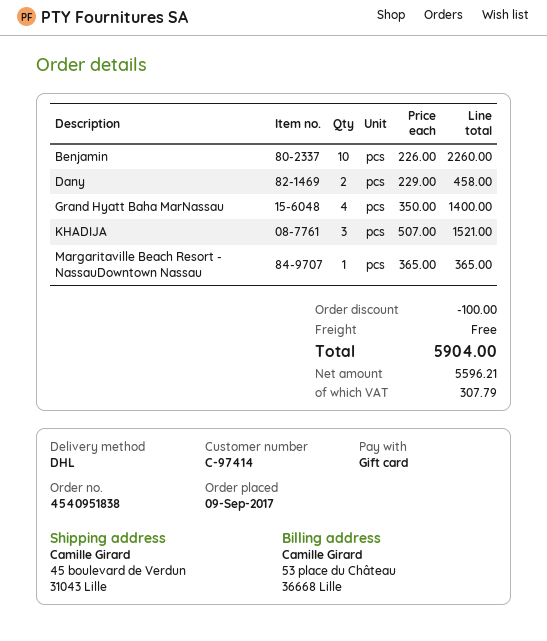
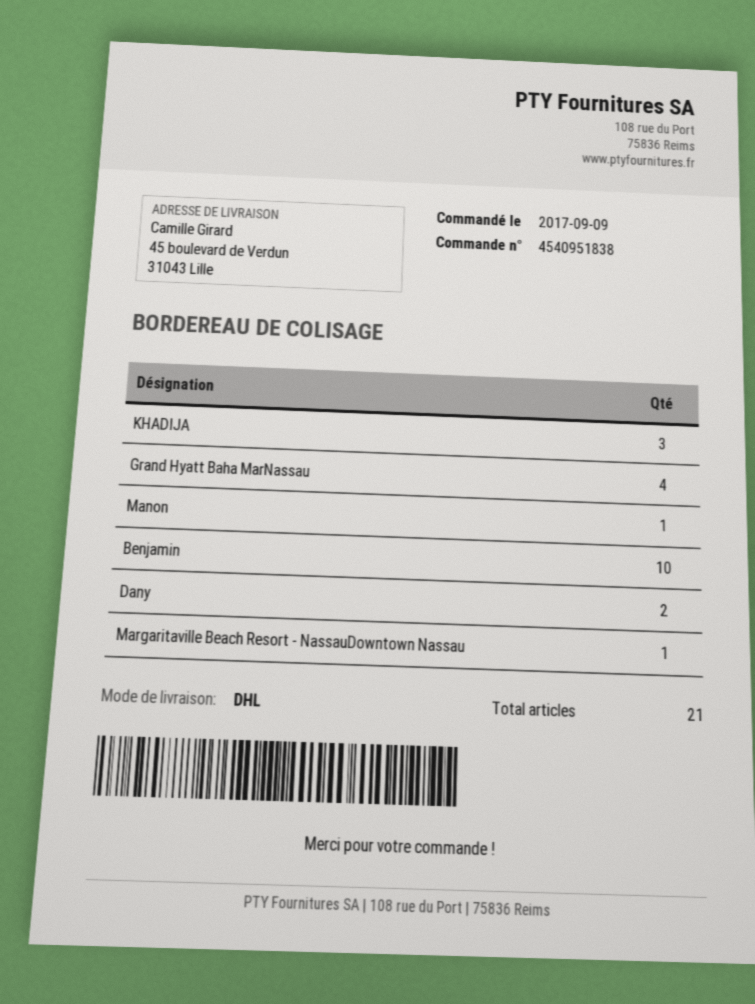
Manon: none -> 1

